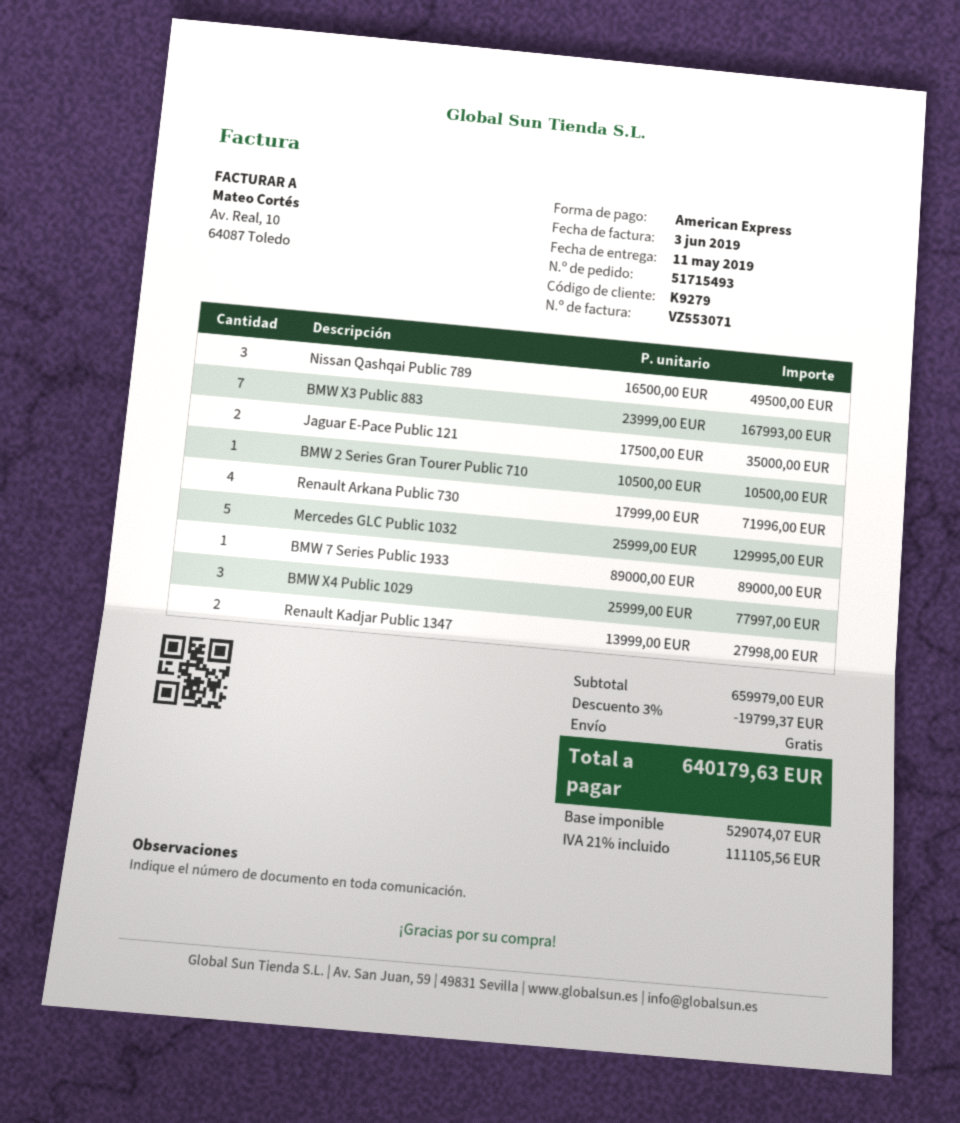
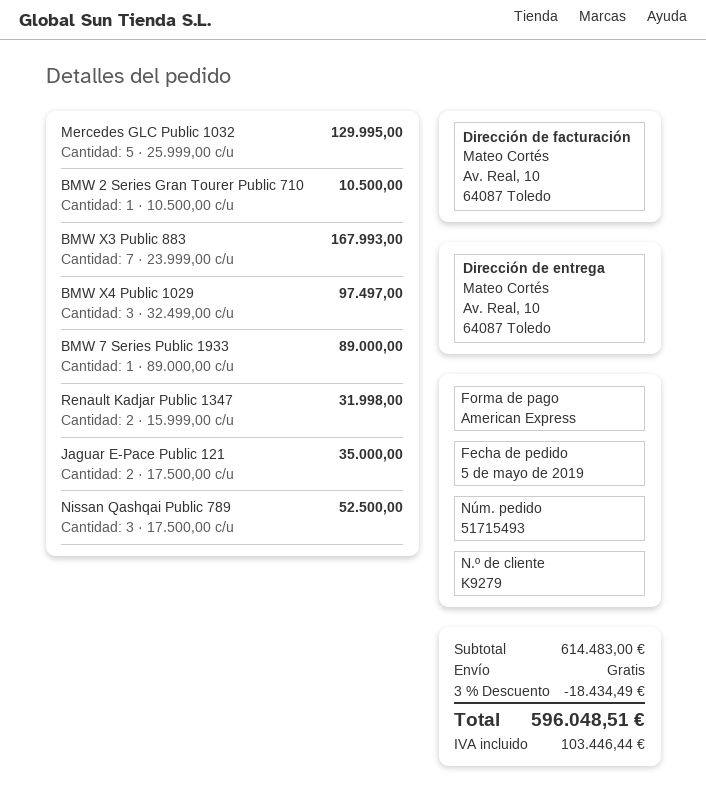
Nissan Qashqai Public 789: 3 x 16500.00 = 49500.00 -> 3 x 17500.00 = 52500.00
Renault Arkana Public 730: 4 x 17999.00 = 71996.00 -> none
BMW X4 Public 1029: 3 x 25999.00 = 77997.00 -> 3 x 32499.00 = 97497.00
Renault Kadjar Public 1347: 2 x 13999.00 = 27998.00 -> 2 x 15999.00 = 31998.00
subtotal: 659979.00 -> 614483.00
discount: 3% = 19799.37 -> 3% = 18434.49
tax: 111105.56 -> 103446.44
total: 640179.63 -> 596048.51

